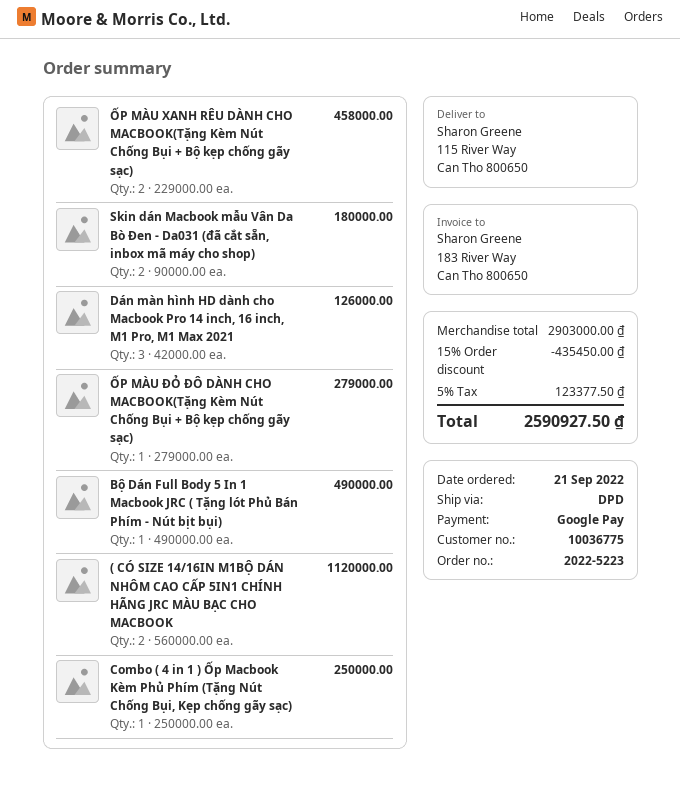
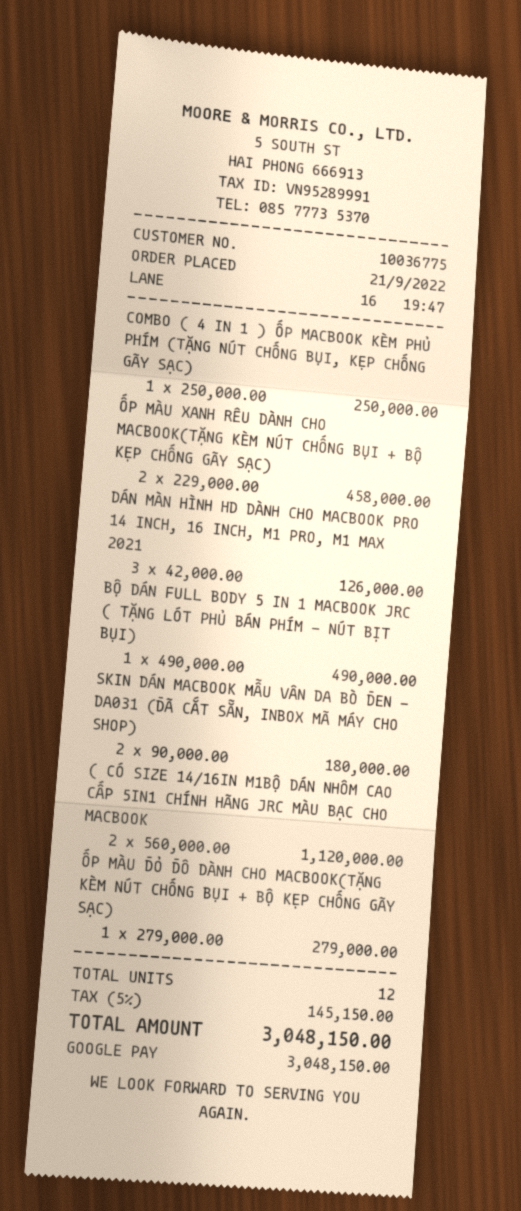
discount: 15% = 435450.00 -> none
tax: 5% = 123377.50 -> 5% = 145150.00
total: 2590927.50 -> 3048150.00

